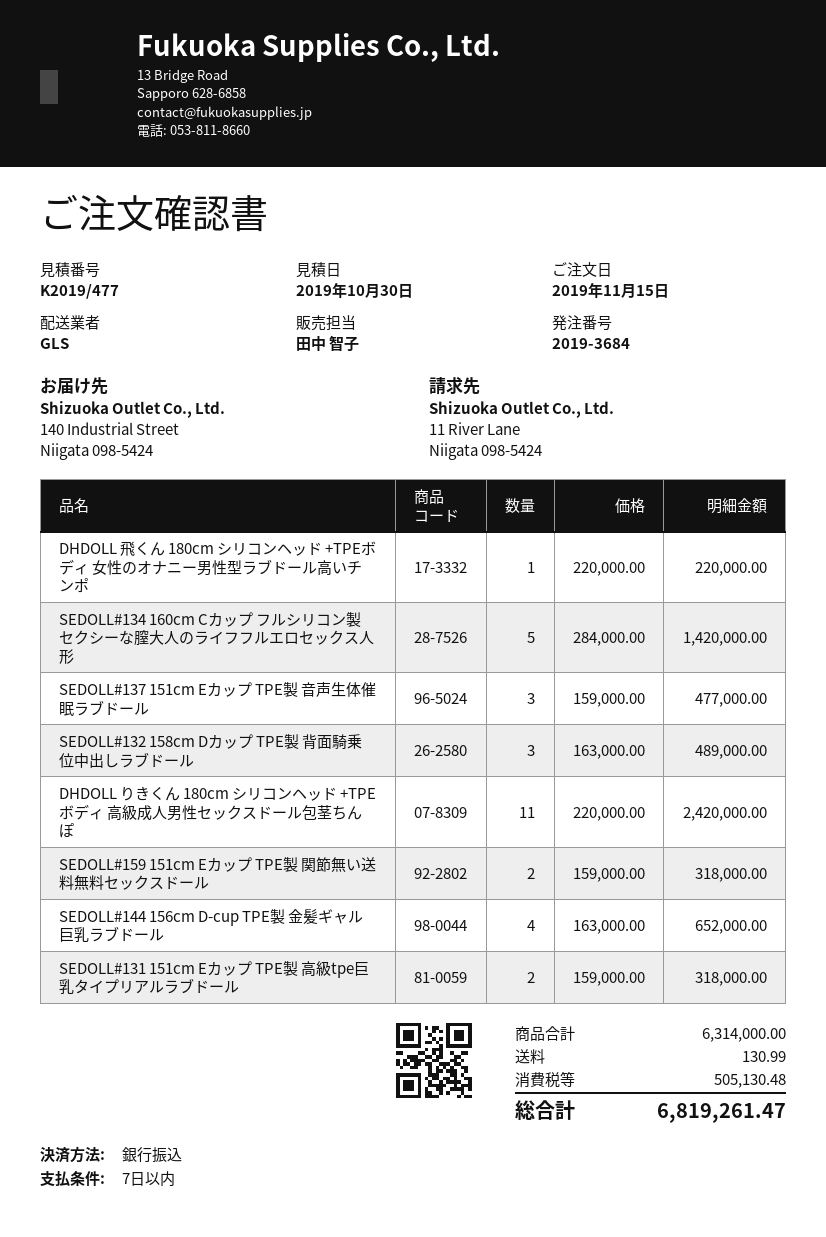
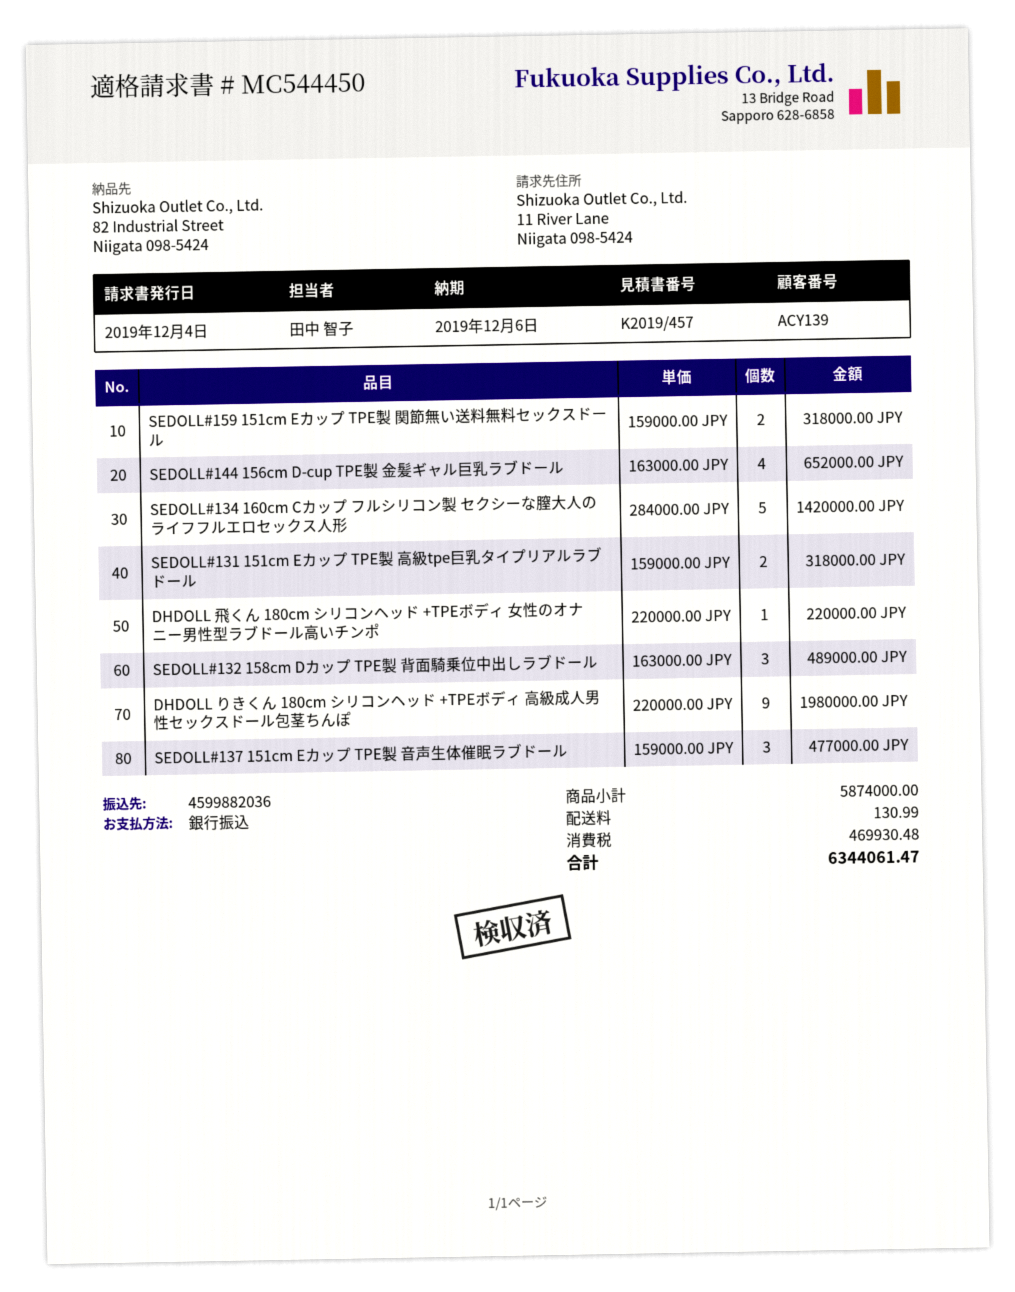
quote number: K2019/477 -> K2019/457
ship to: 140 Industrial Street, Niigata 098-5424 -> 82 Industrial Street, Niigata 098-5424
DHDOLL りきくん 180cm シリコンヘッド +TPEボディ 高級成人男性セックスドール包茎ちんぽ: 11 x 220000.00 = 2420000.00 -> 9 x 220000.00 = 1980000.00
subtotal: 6314000.00 -> 5874000.00
tax: 505130.48 -> 469930.48
total: 6819261.47 -> 6344061.47

